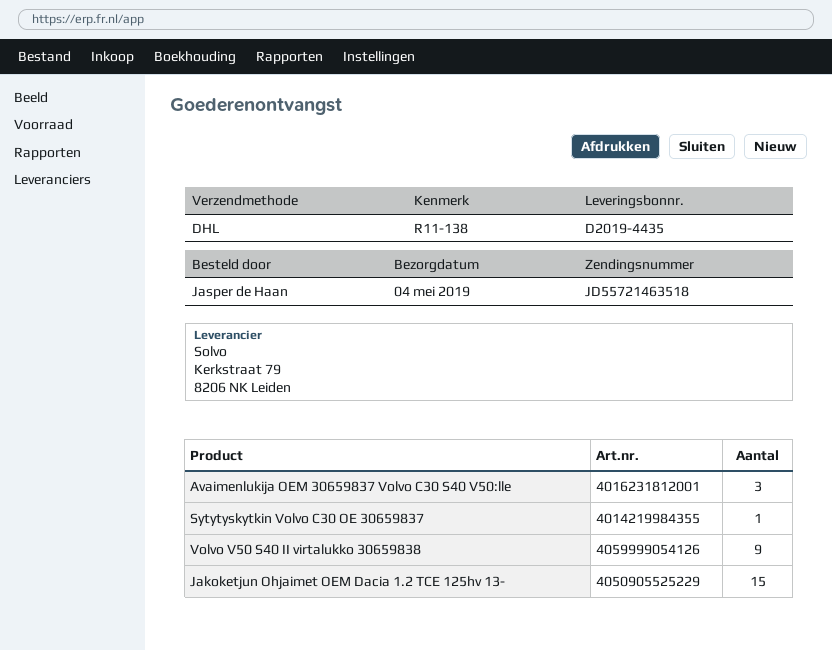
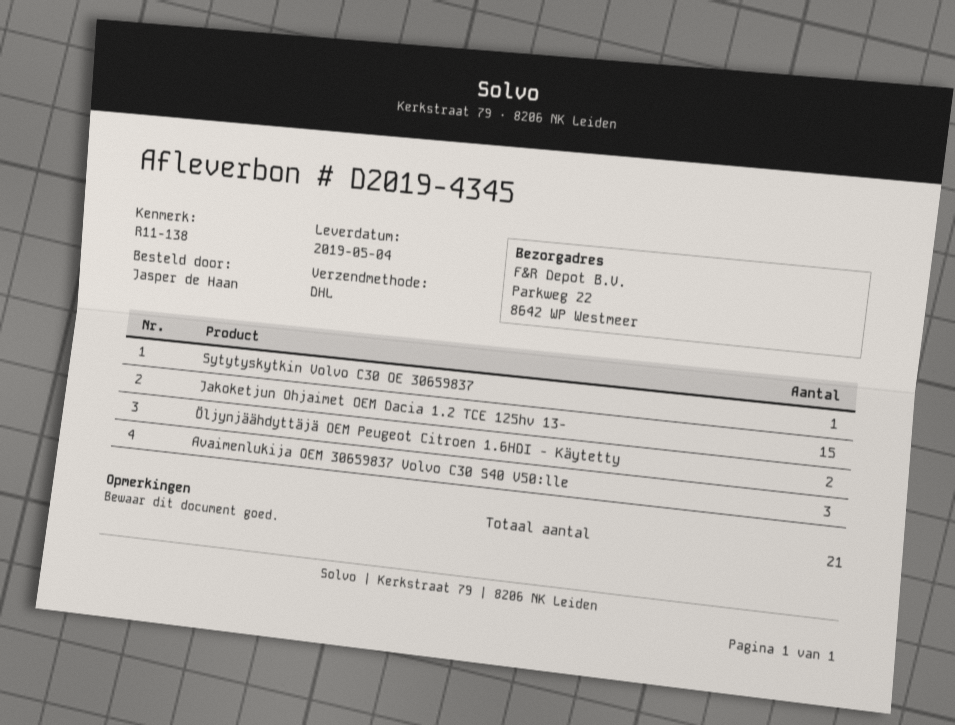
delivery note number: D2019-4435 -> D2019-4345
Volvo V50 S40 II virtalukko 30659838: 9 -> none
Öljynjäähdyttäjä OEM Peugeot Citroen 1.6HDI - Käytetty: none -> 2

